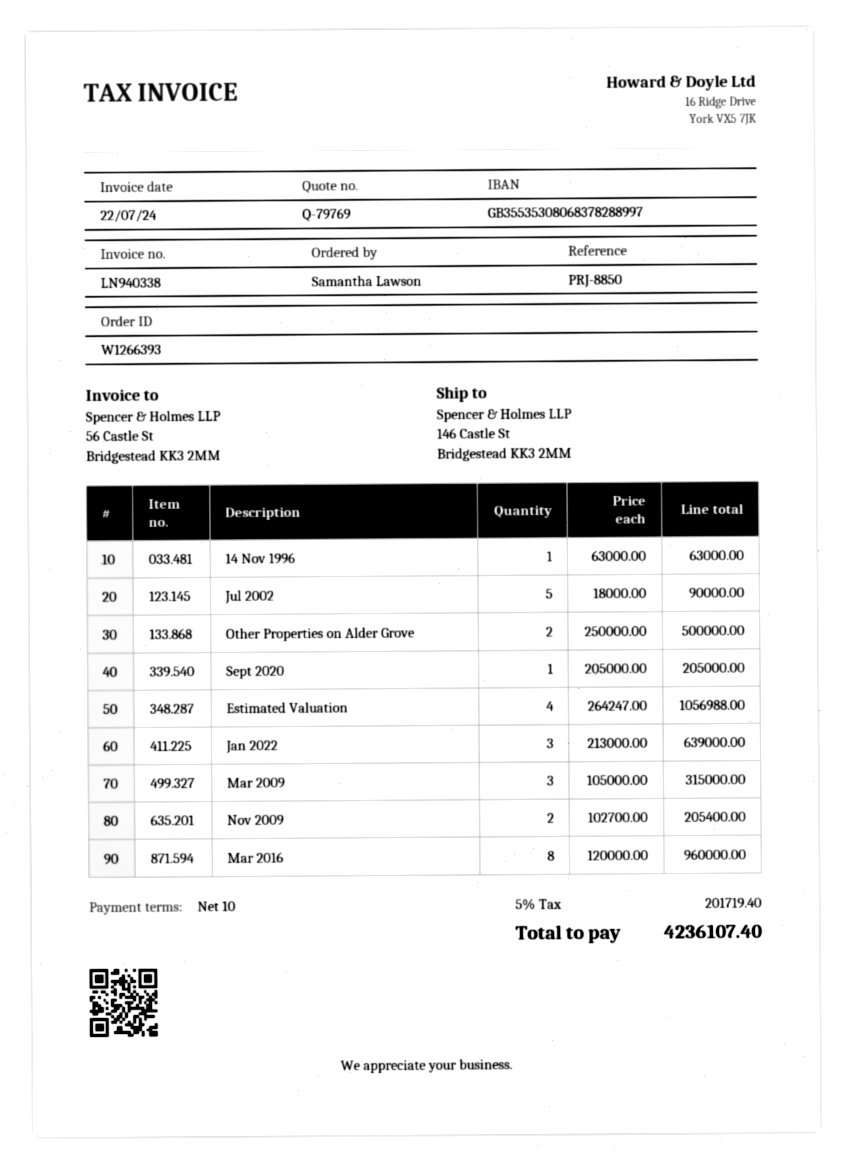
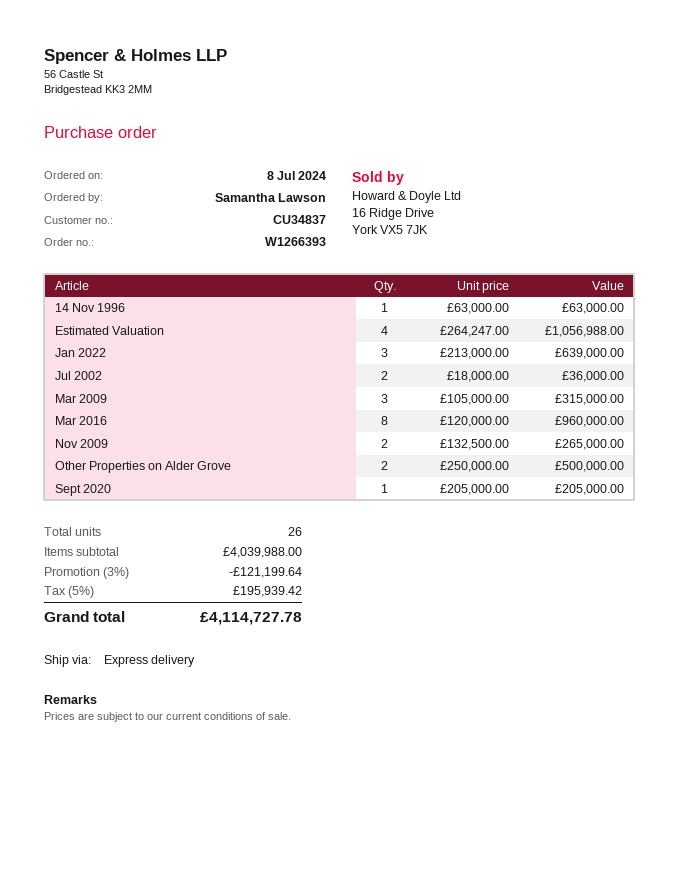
Jul 2002: 5 x 18000.00 = 90000.00 -> 2 x 18000.00 = 36000.00
Nov 2009: 2 x 102700.00 = 205400.00 -> 2 x 132500.00 = 265000.00
discount: none -> 3% = 121199.64
tax: 5% = 201719.40 -> 5% = 195939.42
total: 4236107.40 -> 4114727.78

